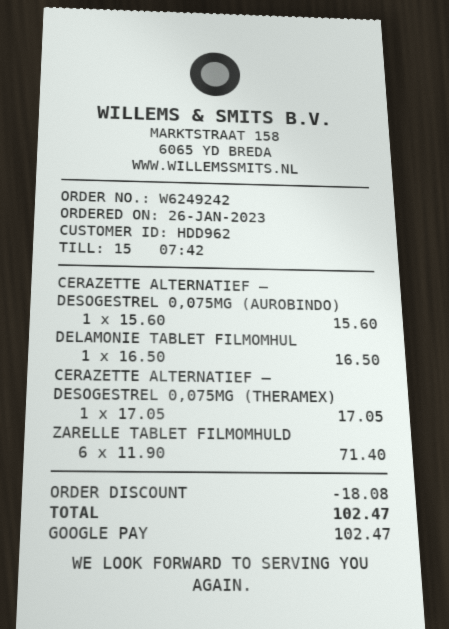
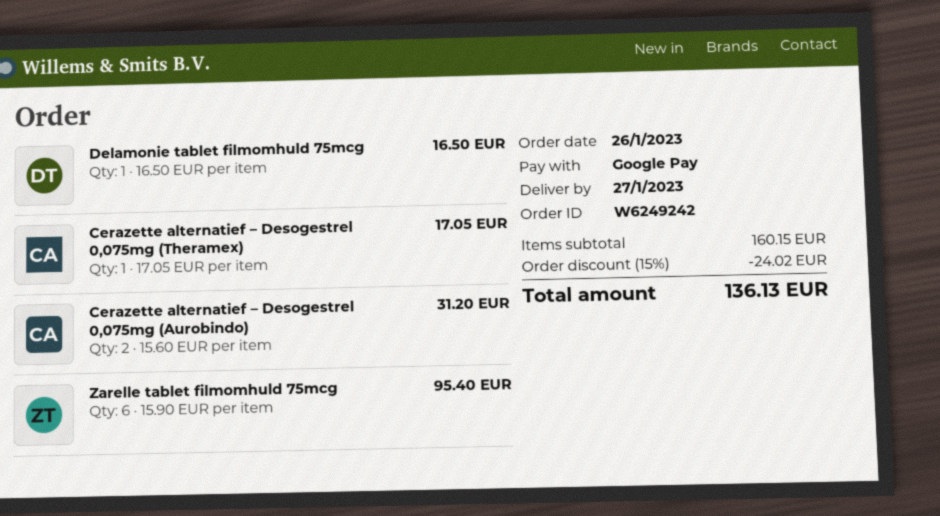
CERAZETTE ALTERNATIEF – DESOGESTREL 0,075MG (AUROBINDO): 1 x 15.60 = 15.60 -> 2 x 15.60 = 31.20
ZARELLE TABLET FILMOMHULD: 6 x 11.90 = 71.40 -> 6 x 15.90 = 95.40
discount: 18.08 -> 24.02
total: 102.47 -> 136.13

